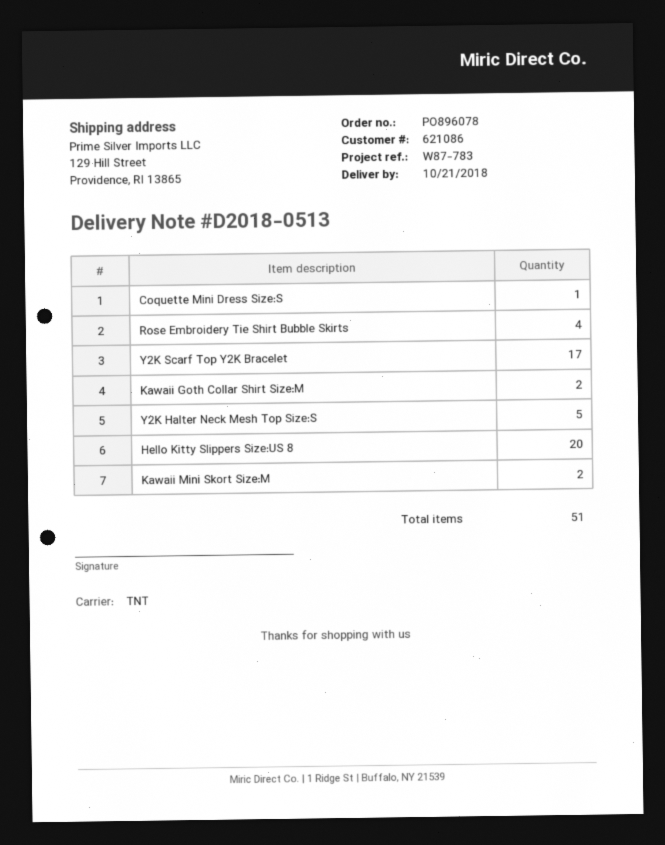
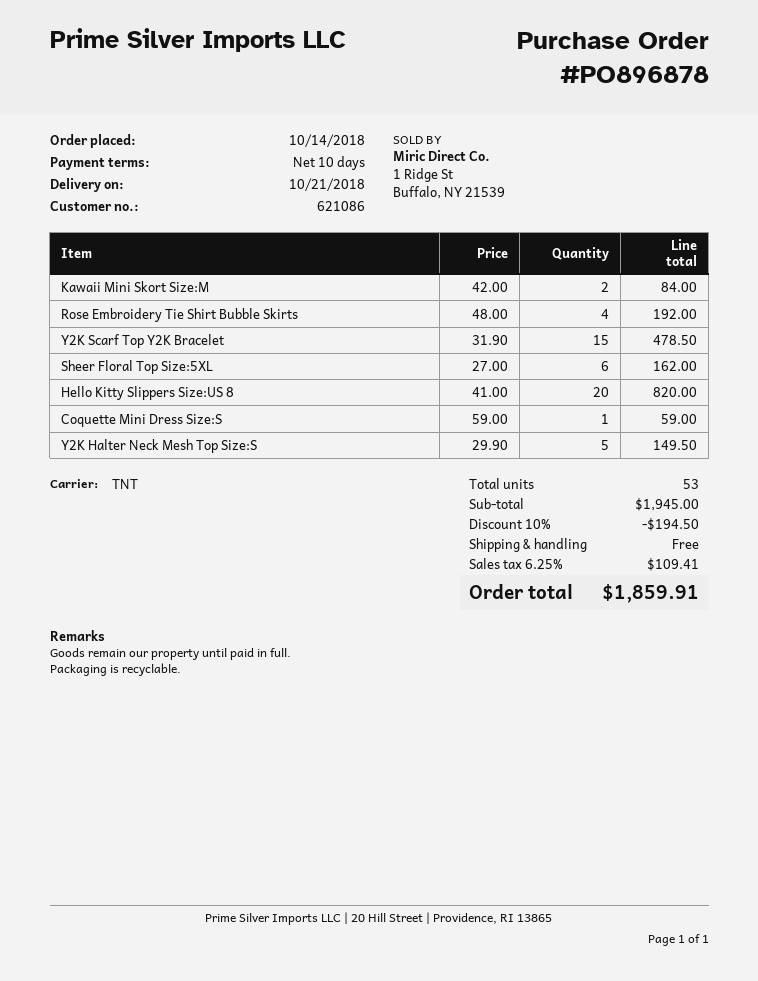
order number: PO896078 -> PO896878
Y2K Scarf Top Y2K Bracelet: 17 -> 15
Kawaii Goth Collar Shirt Size:M: 2 -> none
Sheer Floral Top Size:5XL: none -> 6
total quantity: 51 -> 53

